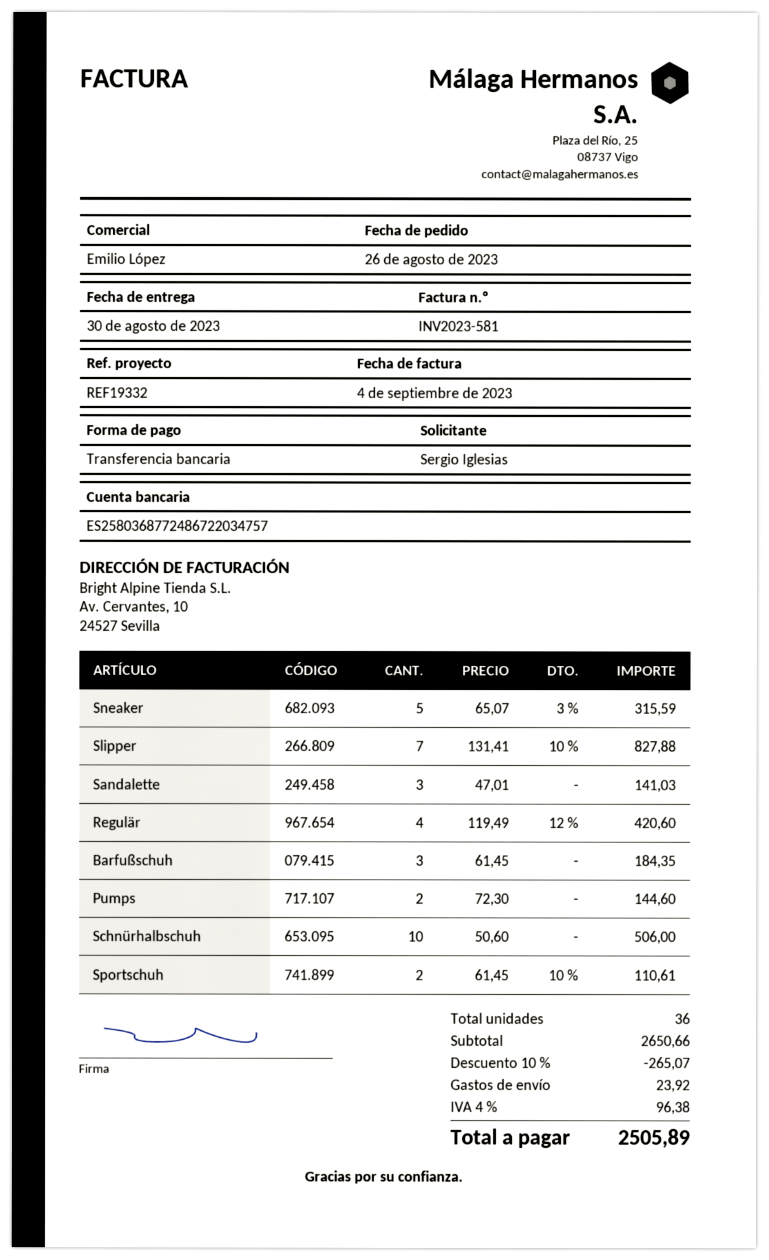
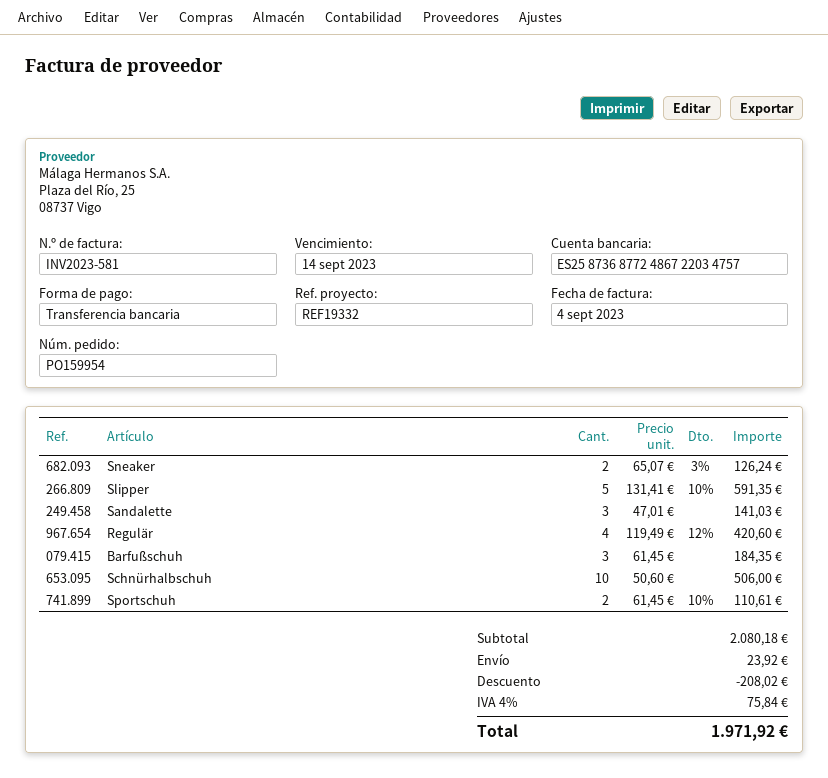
bank account: ES2580368772486722034757 -> ES2587368772486722034757
Sneaker: 5 x 65.07 - 3% = 315.59 -> 2 x 65.07 - 3% = 126.24
Slipper: 7 x 131.41 - 10% = 827.88 -> 5 x 131.41 - 10% = 591.35
Pumps: 2 x 72.30 = 144.60 -> none
subtotal: 2650.66 -> 2080.18
discount: 265.07 -> 208.02
tax: 4% = 96.38 -> 4% = 75.84
total: 2505.89 -> 1971.92

